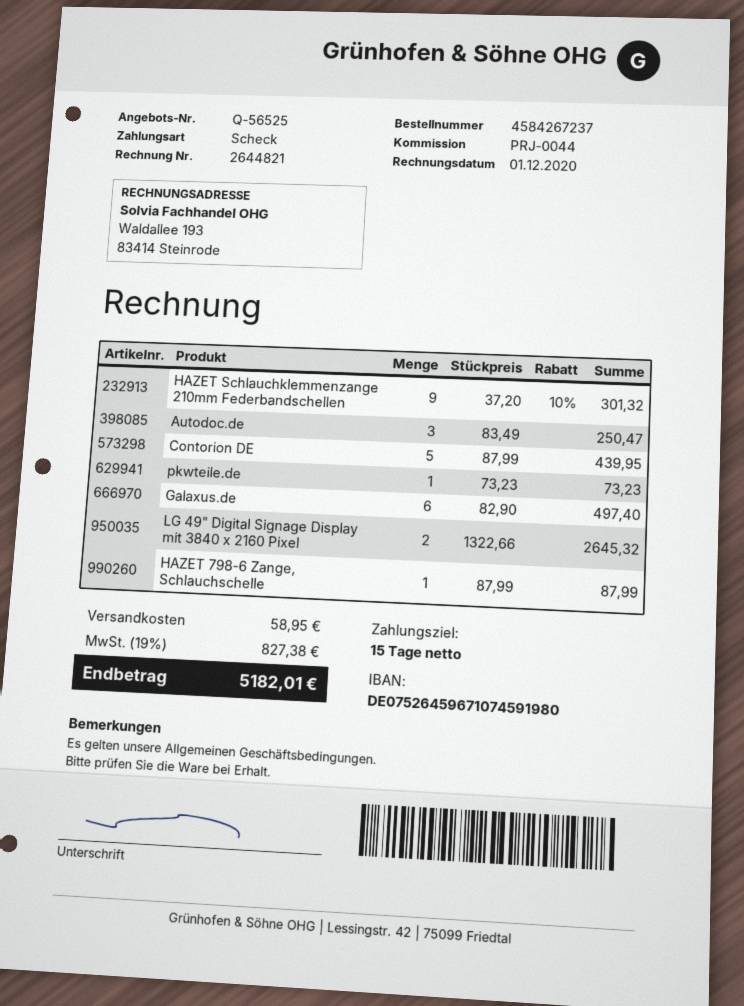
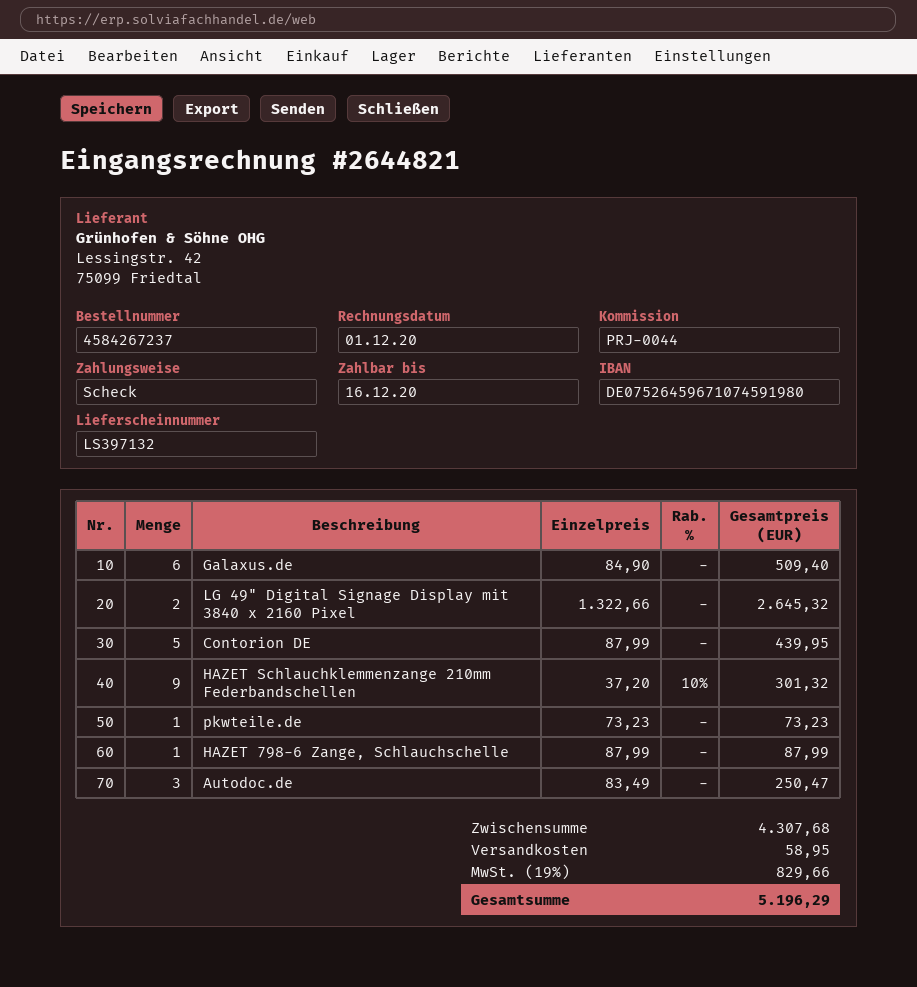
Galaxus.de: 6 x 82.90 = 497.40 -> 6 x 84.90 = 509.40
tax: 19% = 827.38 -> 19% = 829.66
total: 5182.01 -> 5196.29

